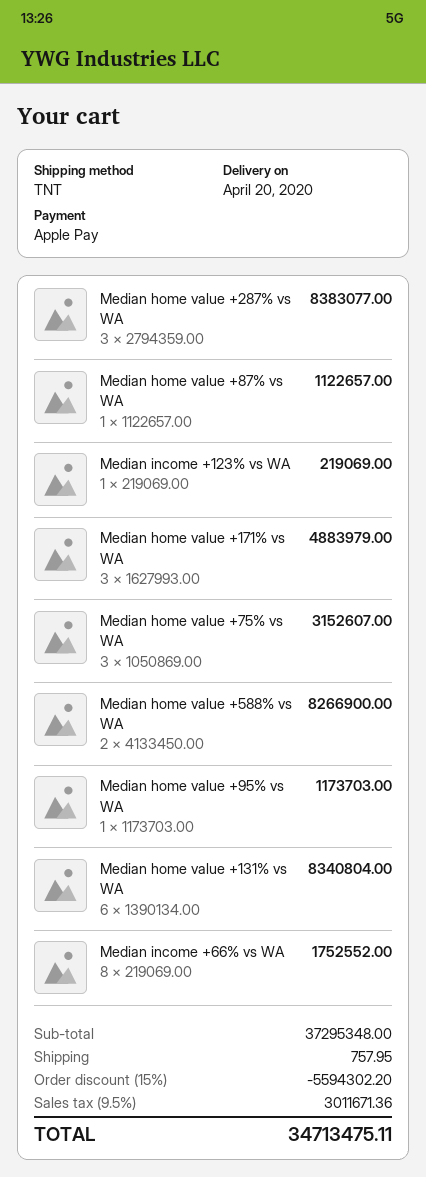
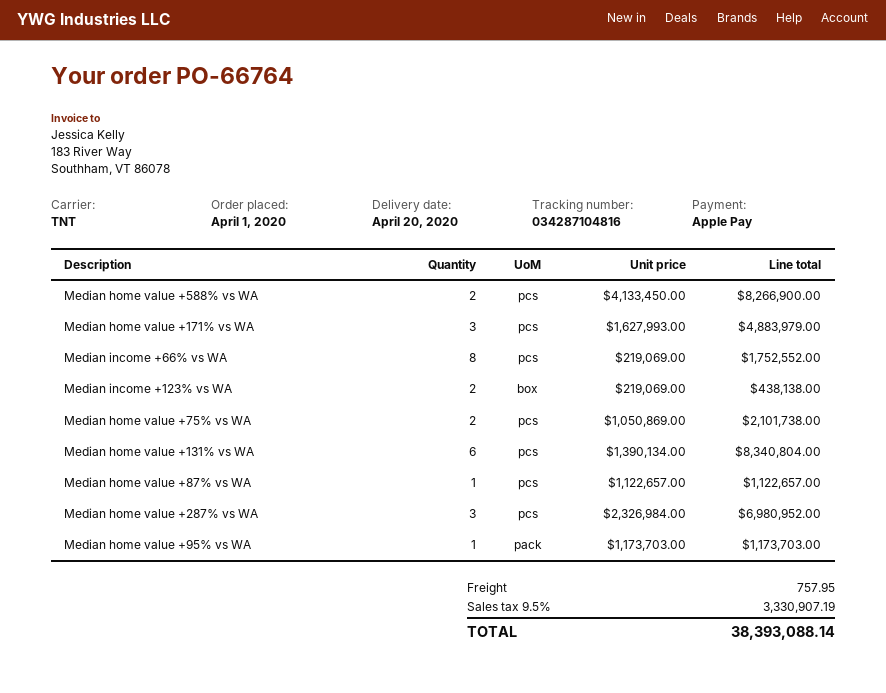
Median home value +287% vs WA: 3 x 2794359.00 = 8383077.00 -> 3 x 2326984.00 = 6980952.00
Median income +123% vs WA: 1 x 219069.00 = 219069.00 -> 2 x 219069.00 = 438138.00
Median home value +75% vs WA: 3 x 1050869.00 = 3152607.00 -> 2 x 1050869.00 = 2101738.00
discount: 15% = 5594302.20 -> none
tax: 9.5% = 3011671.36 -> 9.5% = 3330907.19
total: 34713475.11 -> 38393088.14

